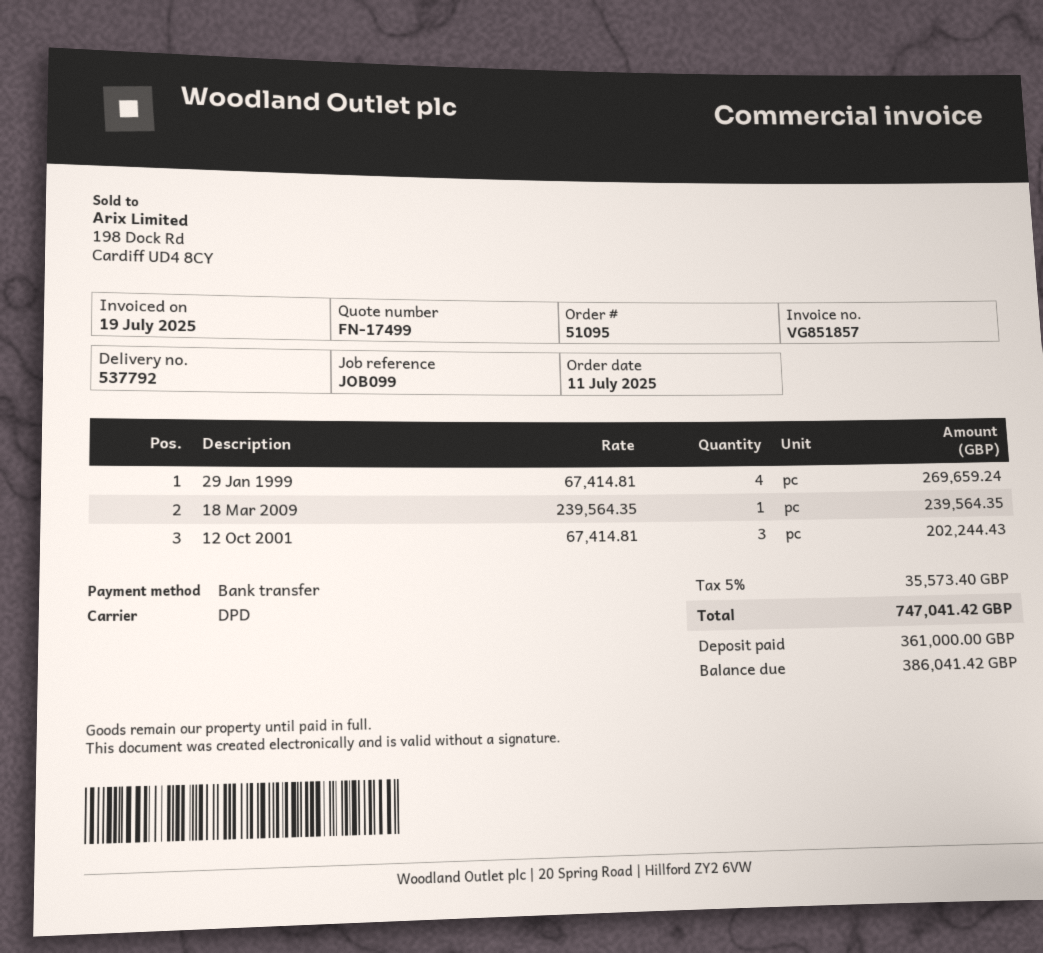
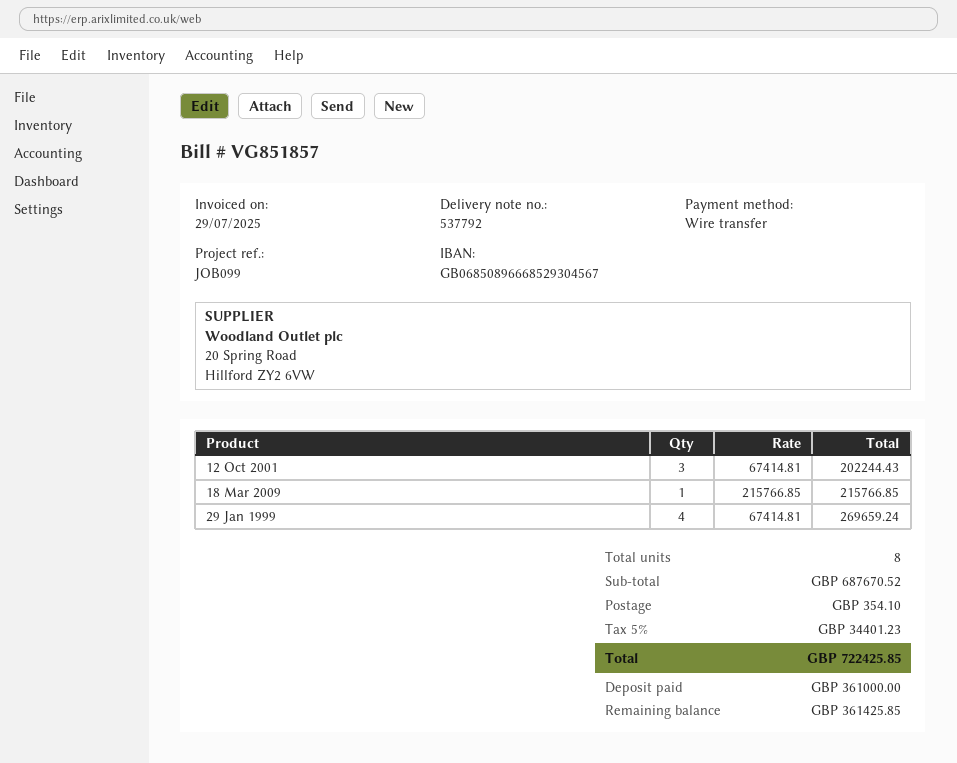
invoice date: 2025-07-19 -> 2025-07-29
18 Mar 2009: 1 x 239564.35 = 239564.35 -> 1 x 215766.85 = 215766.85
shipping: none -> 354.10
tax: 5% = 35573.40 -> 5% = 34401.23
total: 747041.42 -> 722425.85
balance: 386041.42 -> 361425.85

